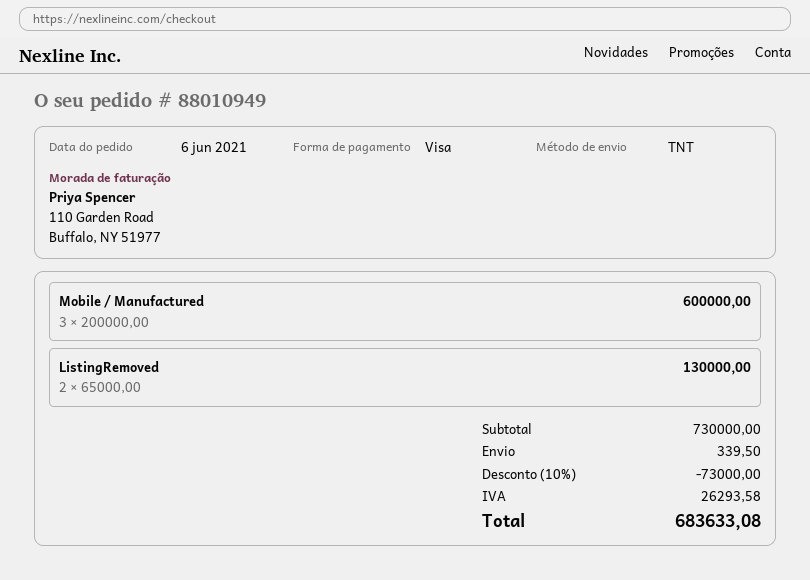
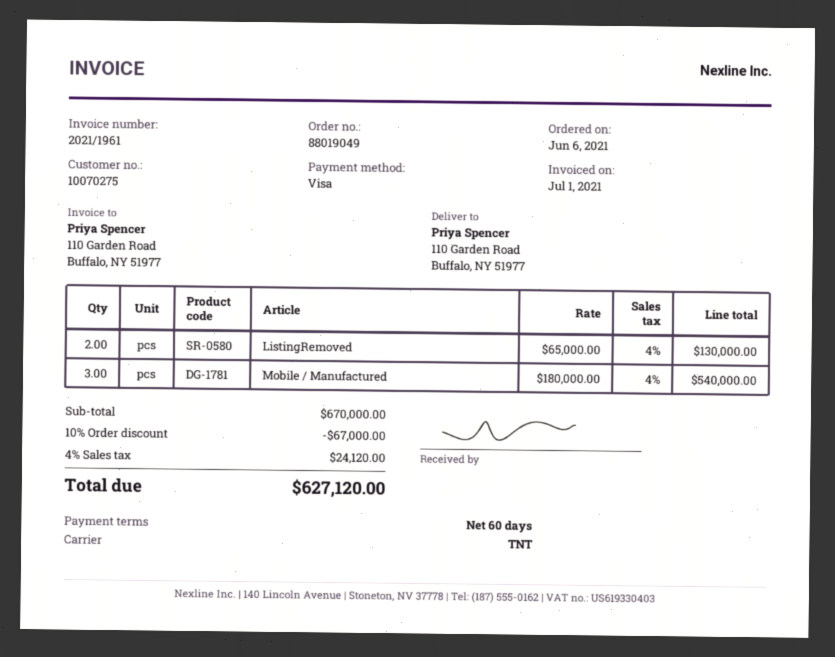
order number: 88010949 -> 88019049
Mobile / Manufactured: 3 x 200000.00 = 600000.00 -> 3 x 180000.00 = 540000.00
subtotal: 730000.00 -> 670000.00
discount: 10% = 73000.00 -> 10% = 67000.00
shipping: 339.50 -> none
tax: 26293.58 -> 24120.00
total: 683633.08 -> 627120.00

